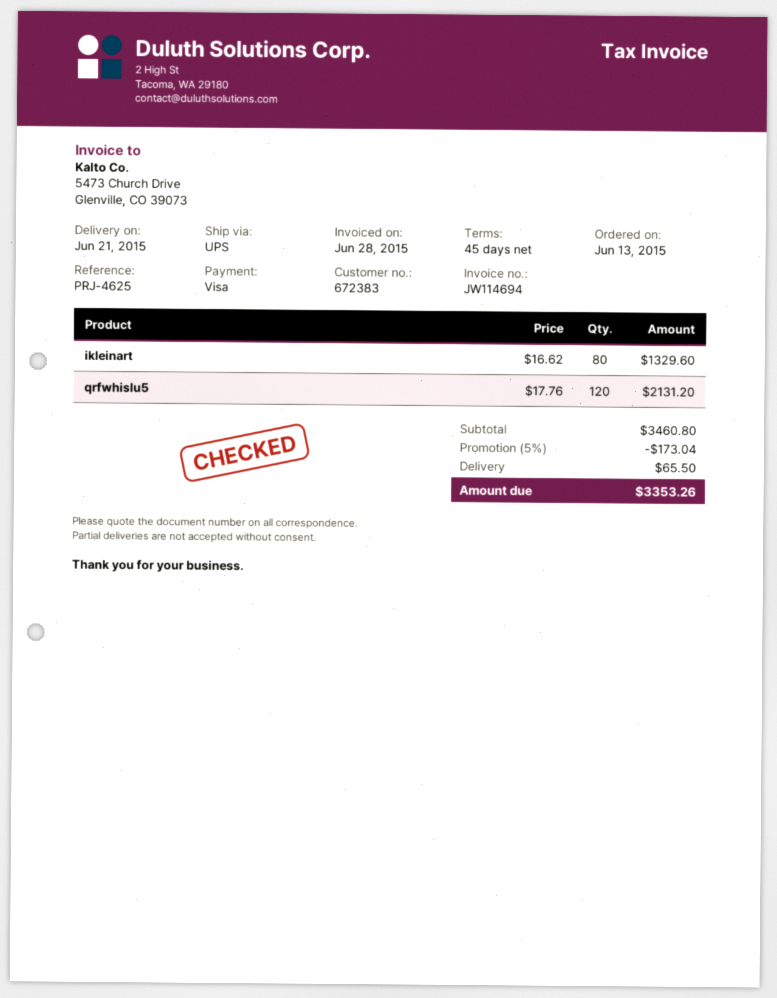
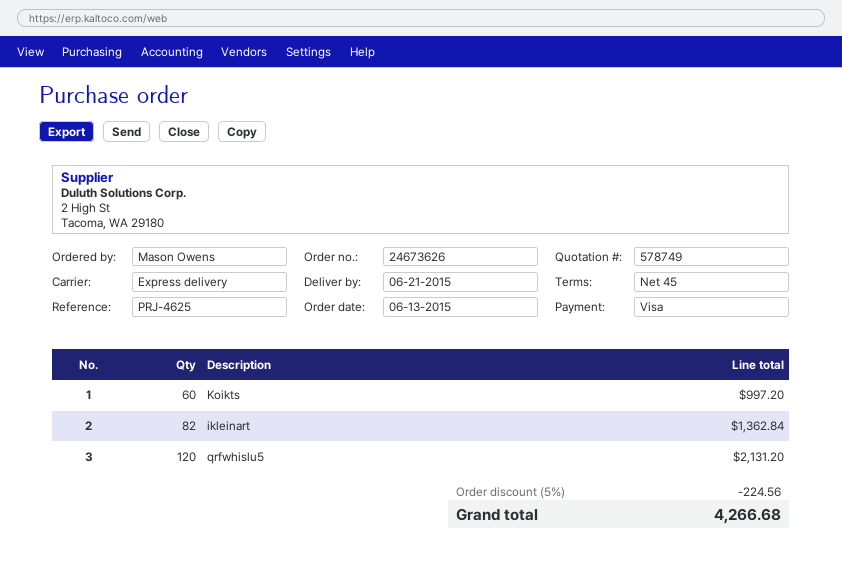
shipping method: UPS -> express
ikleinart: 80 for 1329.60 -> 82 for 1362.84
Koikts: none -> 60 for 997.20
discount: 5% = 173.04 -> 5% = 224.56
shipping: 65.50 -> none
total: 3353.26 -> 4266.68

